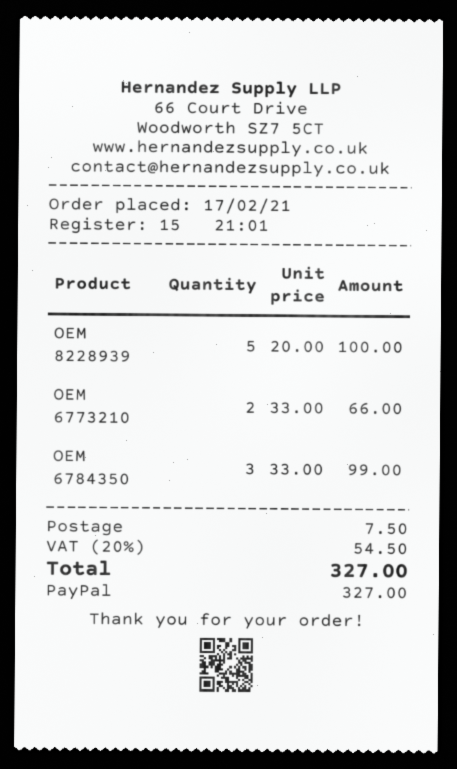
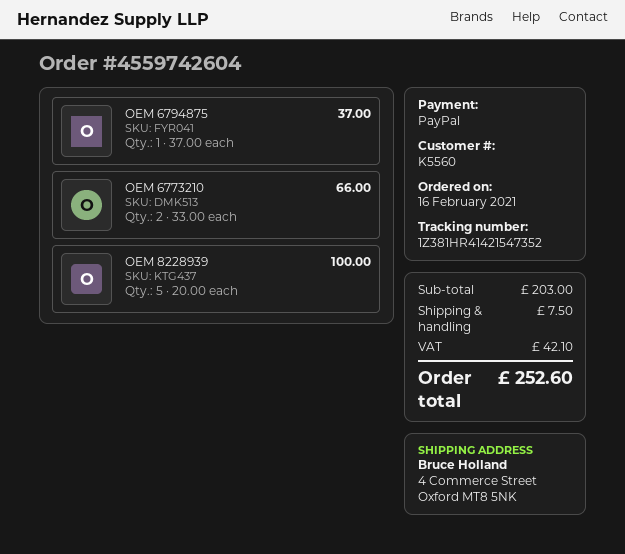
order date: 2021-02-17 -> 2021-02-16
OEM 6784350: 3 x 33.00 = 99.00 -> none
OEM 6794875: none -> 1 x 37.00 = 37.00
tax: 54.50 -> 42.10
total: 327.00 -> 252.60

